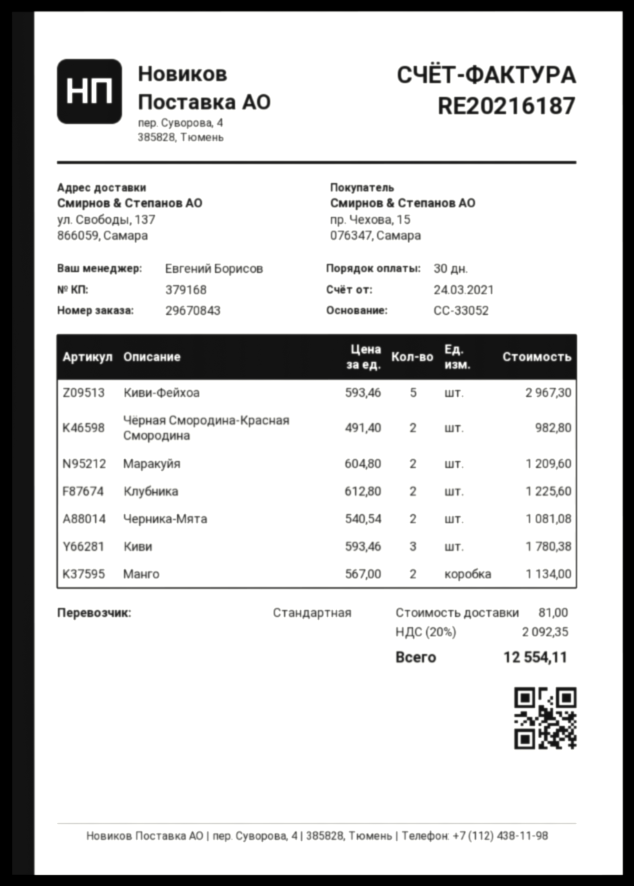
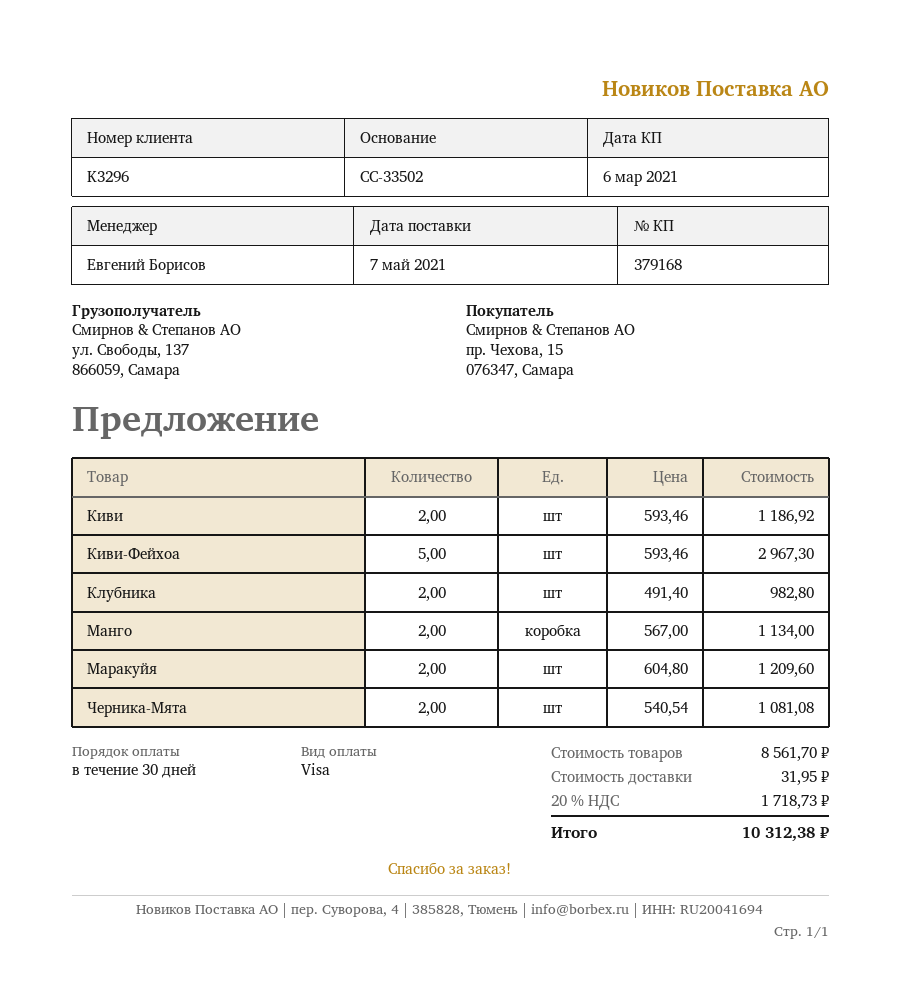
reference: CC-33052 -> CC-33502
Чёрная Смородина-Красная Смородина: 2 x 491.40 = 982.80 -> none
Клубника: 2 x 612.80 = 1225.60 -> 2 x 491.40 = 982.80
Киви: 3 x 593.46 = 1780.38 -> 2 x 593.46 = 1186.92
shipping: 81.00 -> 31.95
tax: 20% = 2092.35 -> 20% = 1718.73
total: 12554.11 -> 10312.38

